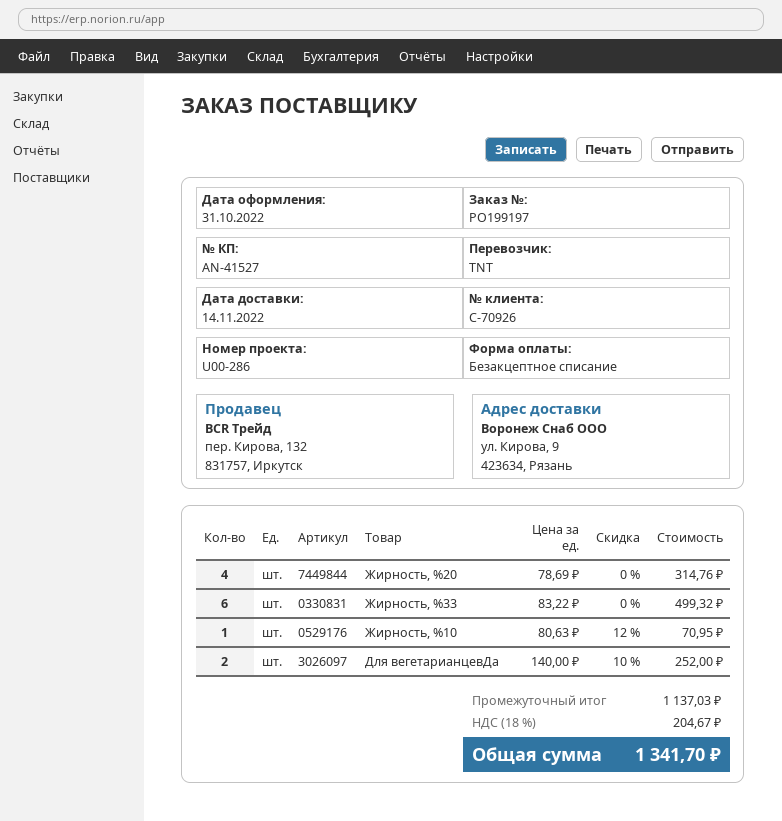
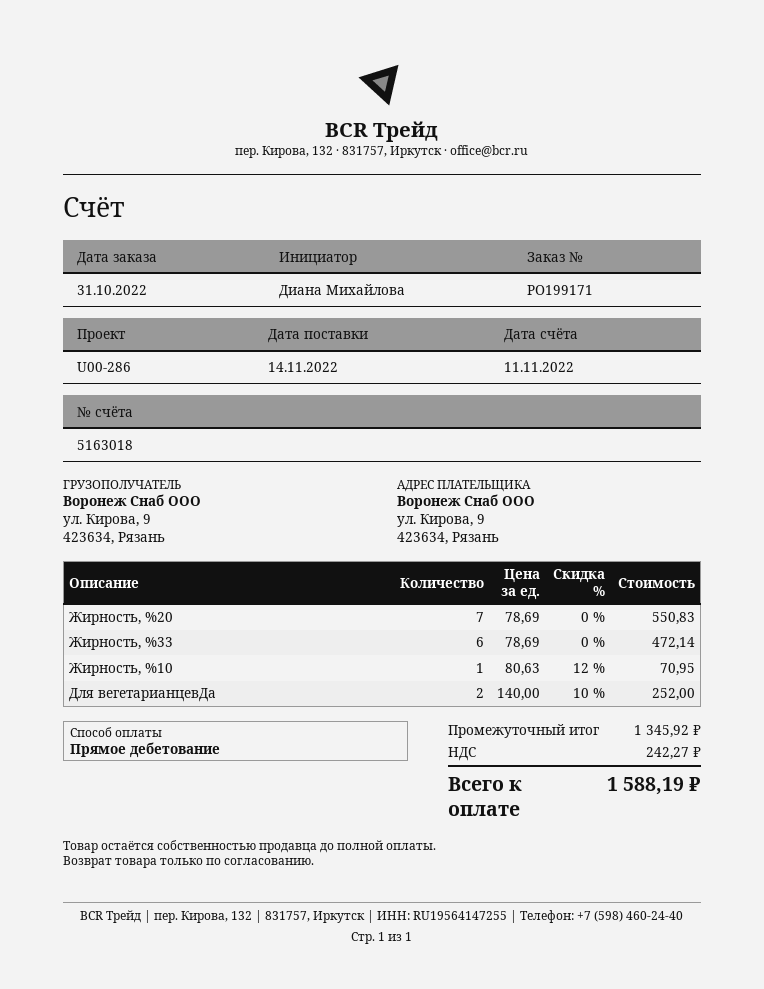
order number: PO199197 -> PO199171
Жирность, %20: 4 x 78.69 = 314.76 -> 7 x 78.69 = 550.83
Жирность, %33: 6 x 83.22 = 499.32 -> 6 x 78.69 = 472.14
subtotal: 1137.03 -> 1345.92
tax: 204.67 -> 242.27
total: 1341.70 -> 1588.19

